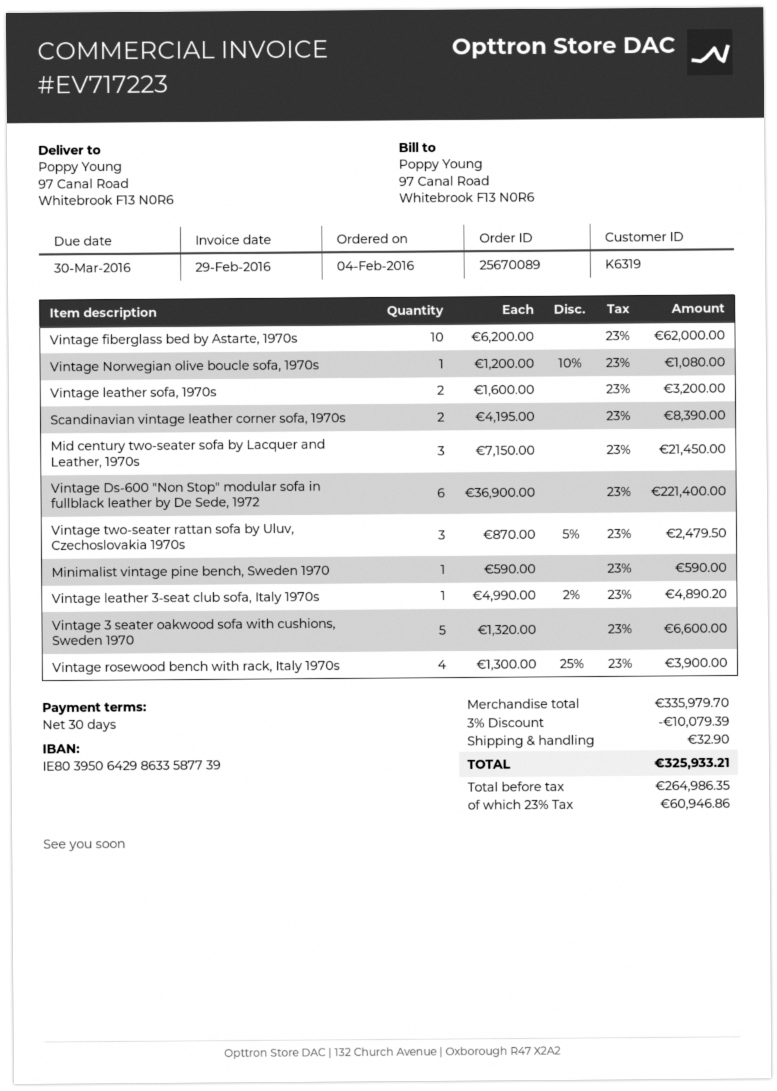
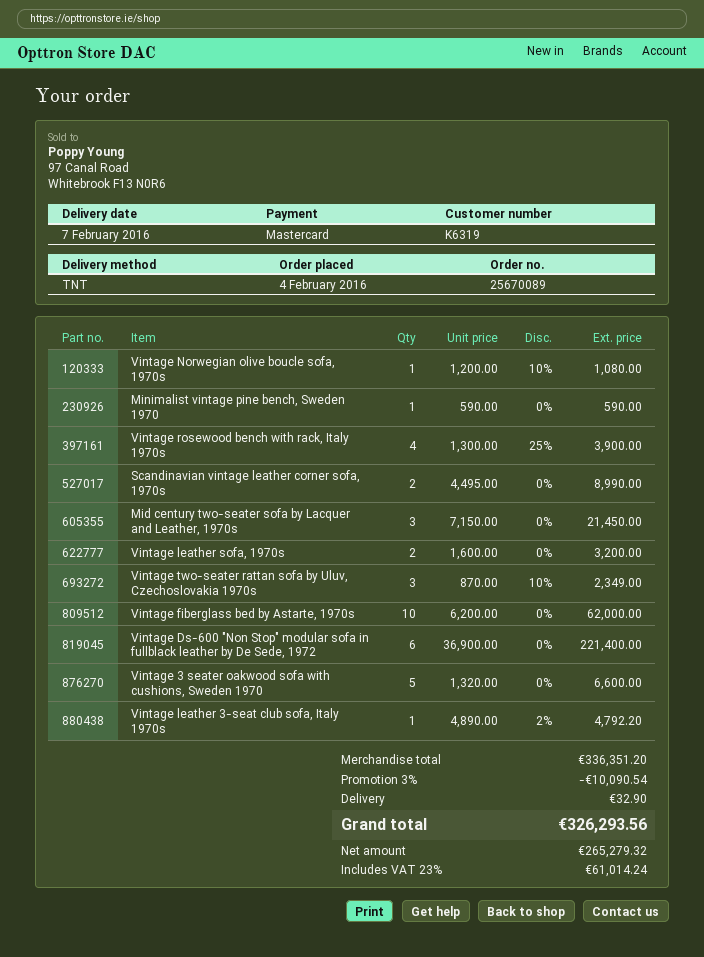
Scandinavian vintage leather corner sofa, 1970s: 2 x 4195.00 = 8390.00 -> 2 x 4495.00 = 8990.00
Vintage two-seater rattan sofa by Uluv, Czechoslovakia 1970s: 3 x 870.00 - 5% = 2479.50 -> 3 x 870.00 - 10% = 2349.00
Vintage leather 3-seat club sofa, Italy 1970s: 1 x 4990.00 - 2% = 4890.20 -> 1 x 4890.00 - 2% = 4792.20
subtotal: 335979.70 -> 336351.20
discount: 3% = 10079.39 -> 3% = 10090.54
net: 264986.35 -> 265279.32
tax: 23% = 60946.86 -> 23% = 61014.24
total: 325933.21 -> 326293.56

